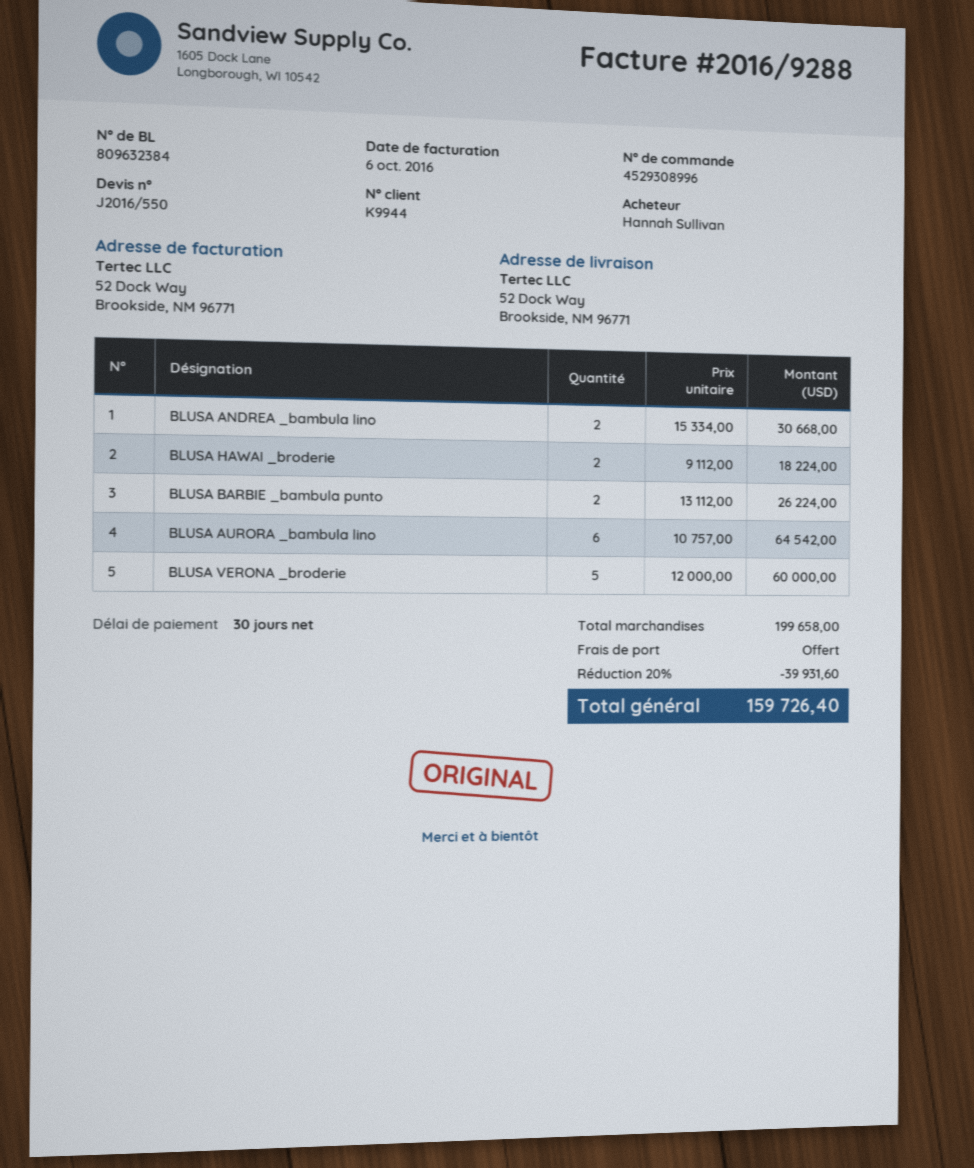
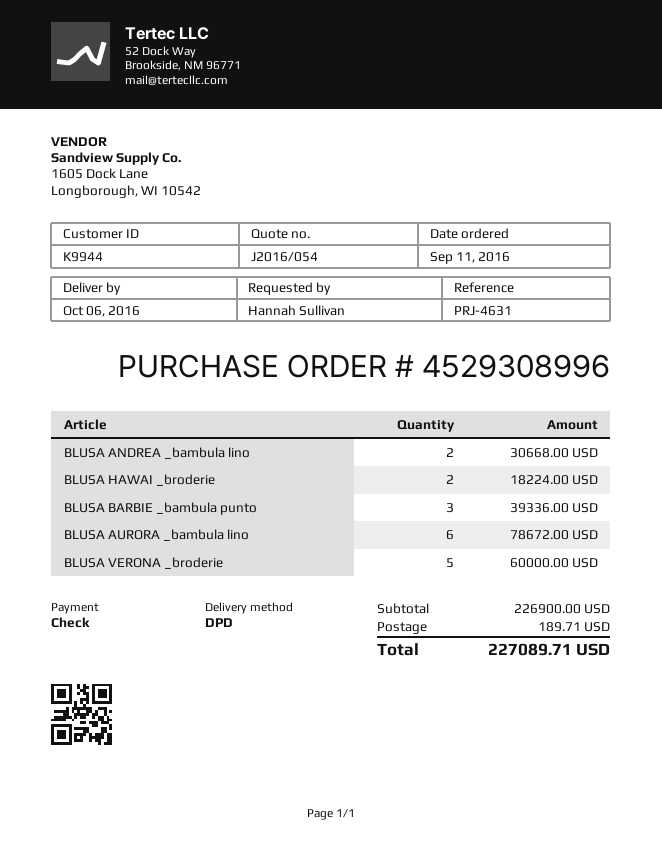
quote number: J2016/550 -> J2016/054
BLUSA BARBIE _bambula punto: 2 for 26224.00 -> 3 for 39336.00
BLUSA AURORA _bambula lino: 6 for 64542.00 -> 6 for 78672.00
subtotal: 199658.00 -> 226900.00
discount: 20% = 39931.60 -> none
shipping: 0.00 -> 189.71
total: 159726.40 -> 227089.71

